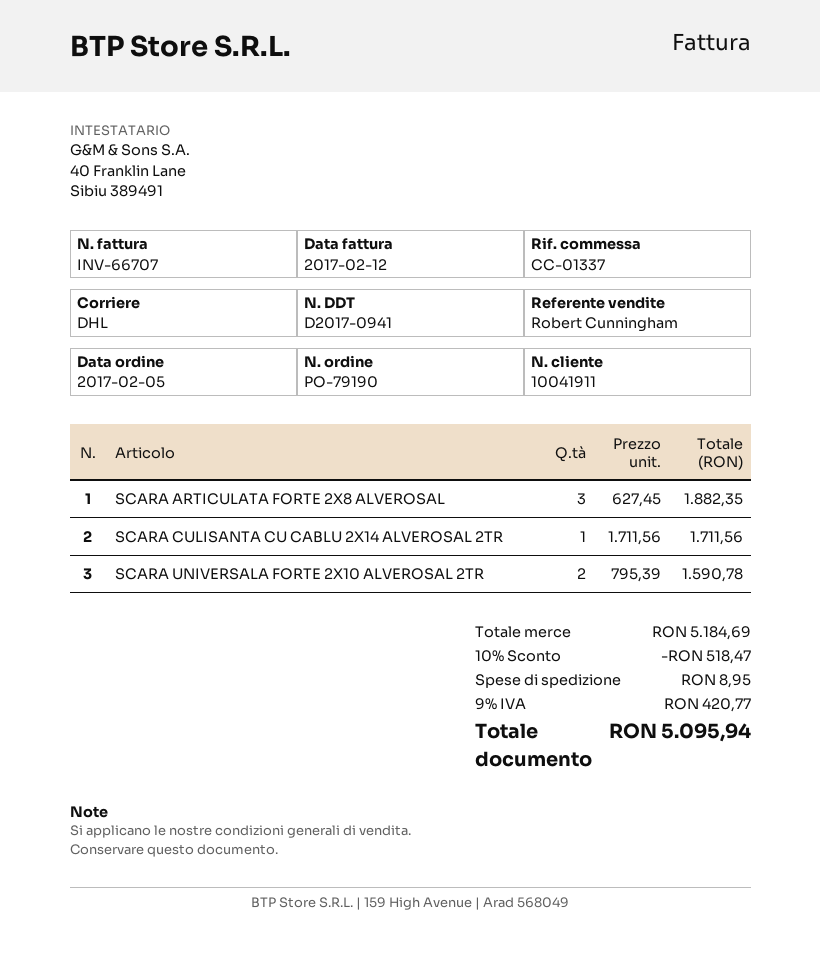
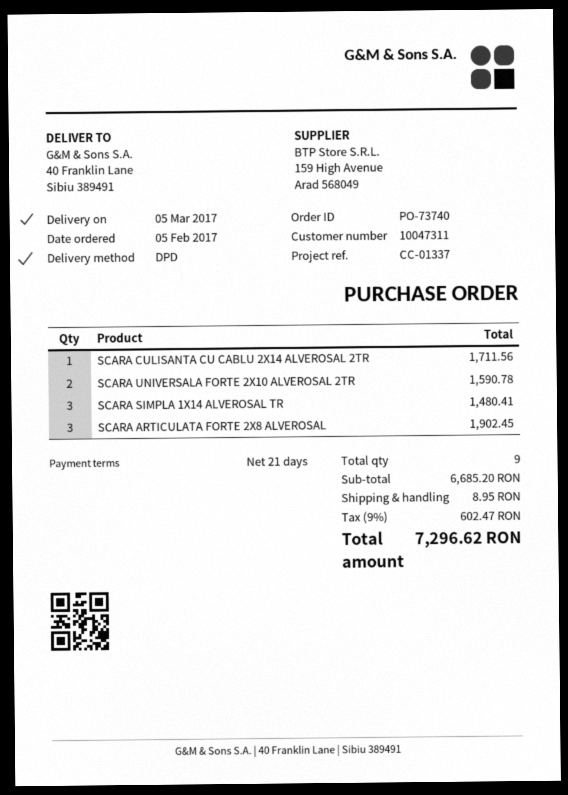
order number: PO-79190 -> PO-73740
customer number: 10041911 -> 10047311
shipping method: DHL -> DPD
SCARA ARTICULATA FORTE 2X8 ALVEROSAL: 3 for 1882.35 -> 3 for 1902.45
SCARA SIMPLA 1X14 ALVEROSAL TR: none -> 3 for 1480.41
subtotal: 5184.69 -> 6685.20
discount: 10% = 518.47 -> none
tax: 9% = 420.77 -> 9% = 602.47
total: 5095.94 -> 7296.62

